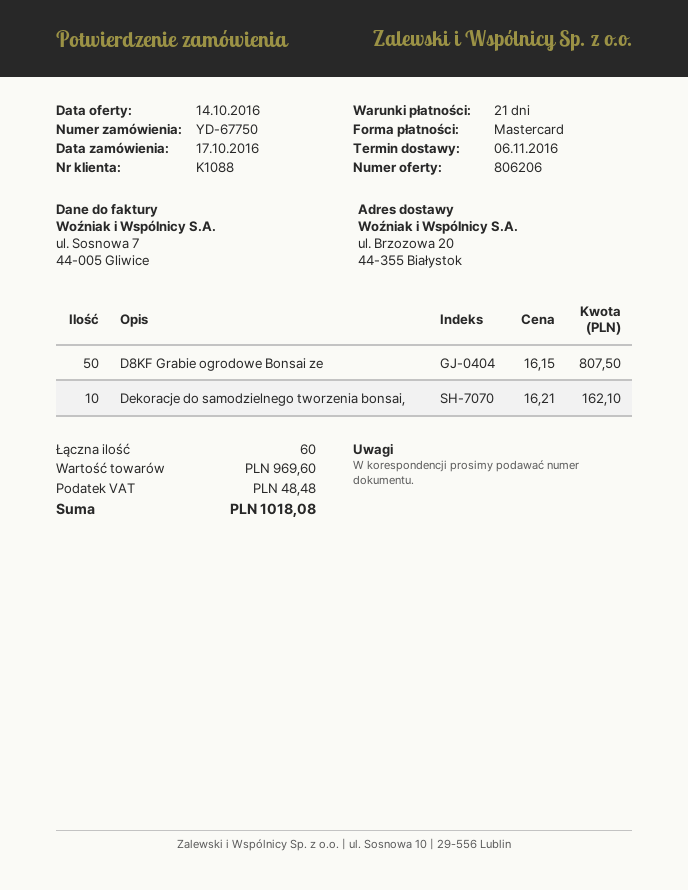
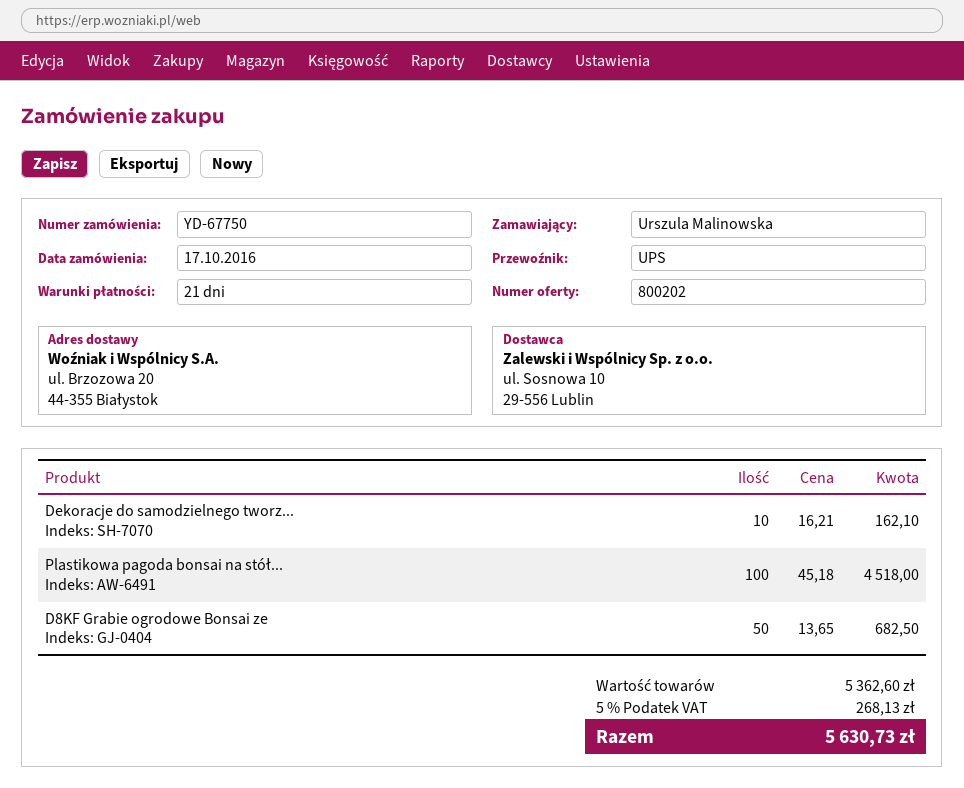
quote number: 806206 -> 800202
D8KF Grabie ogrodowe Bonsai ze: 50 x 16.15 = 807.50 -> 50 x 13.65 = 682.50
Plastikowa pagoda bonsai na stół...: none -> 100 x 45.18 = 4518.00
subtotal: 969.60 -> 5362.60
tax: 48.48 -> 268.13
total: 1018.08 -> 5630.73

